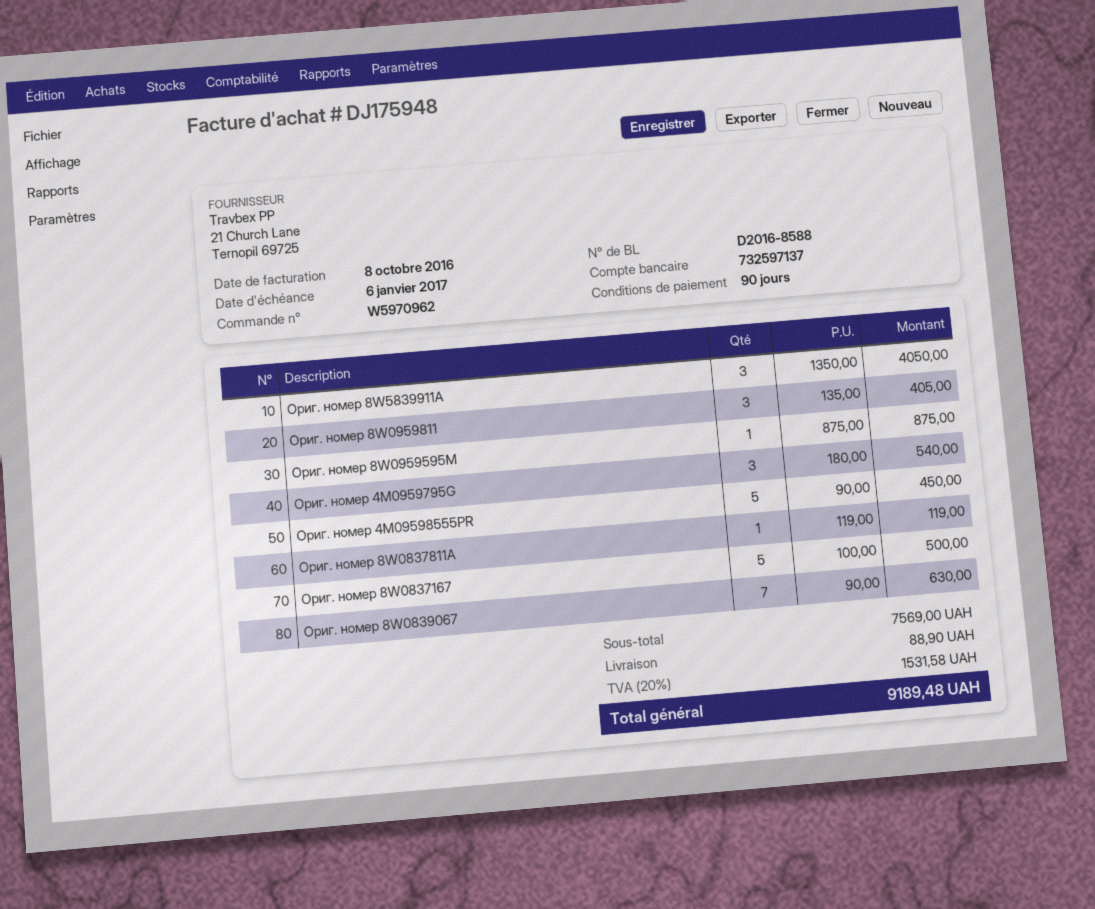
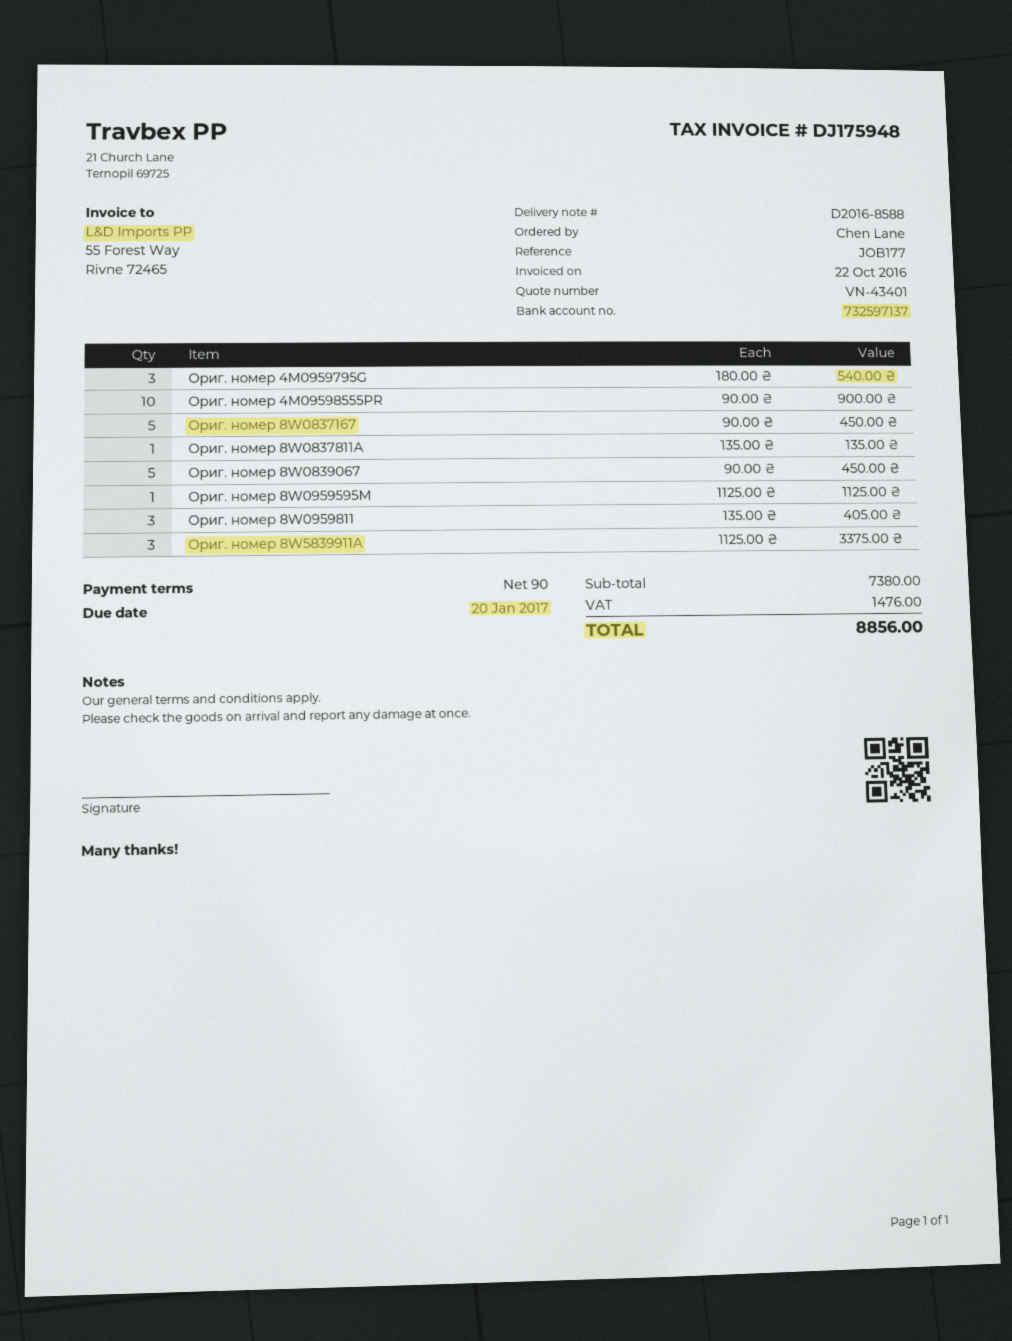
invoice date: 2016-10-08 -> 2016-10-22
due date: 2017-01-06 -> 2017-01-20
Ориг. номер 8W5839911A: 3 x 1350.00 = 4050.00 -> 3 x 1125.00 = 3375.00
Ориг. номер 8W0959595M: 1 x 875.00 = 875.00 -> 1 x 1125.00 = 1125.00
Ориг. номер 4M09598555PR: 5 x 90.00 = 450.00 -> 10 x 90.00 = 900.00
Ориг. номер 8W0837811A: 1 x 119.00 = 119.00 -> 1 x 135.00 = 135.00
Ориг. номер 8W0837167: 5 x 100.00 = 500.00 -> 5 x 90.00 = 450.00
Ориг. номер 8W0839067: 7 x 90.00 = 630.00 -> 5 x 90.00 = 450.00
subtotal: 7569.00 -> 7380.00
shipping: 88.90 -> none
tax: 1531.58 -> 1476.00
total: 9189.48 -> 8856.00

